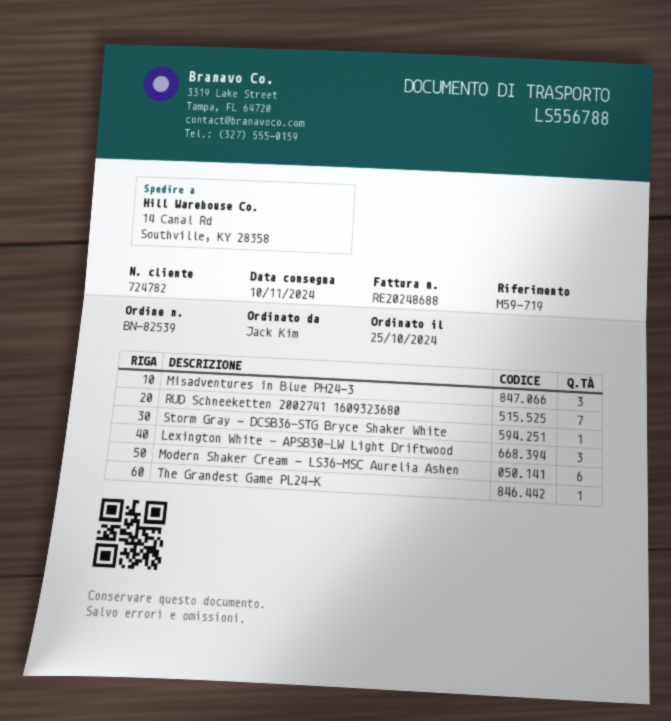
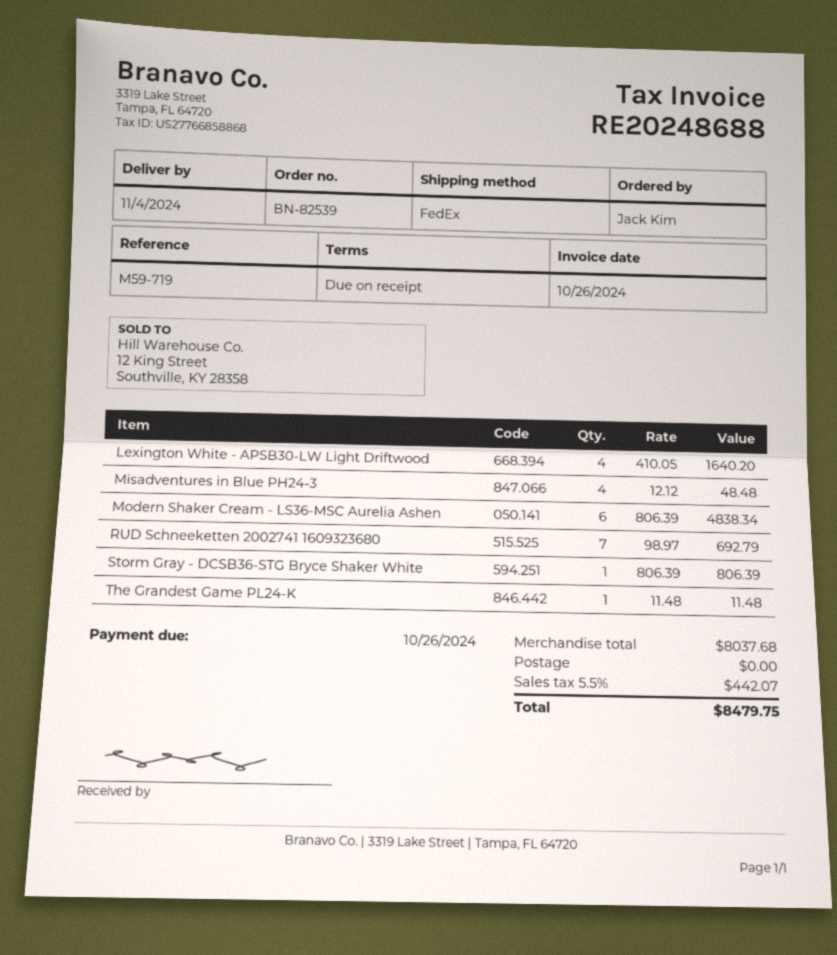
delivery date: 2024-11-10 -> 2024-11-04
Misadventures in Blue PH24-3: 3 -> 4
Lexington White - APSB30-LW Light Driftwood: 3 -> 4

